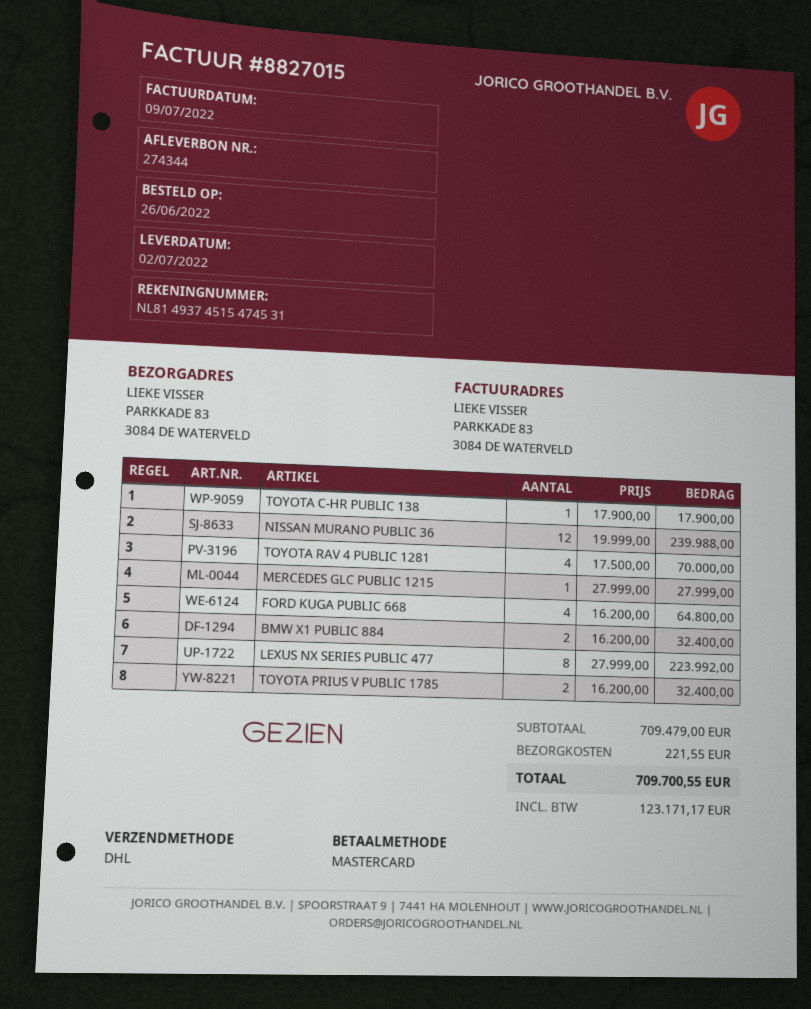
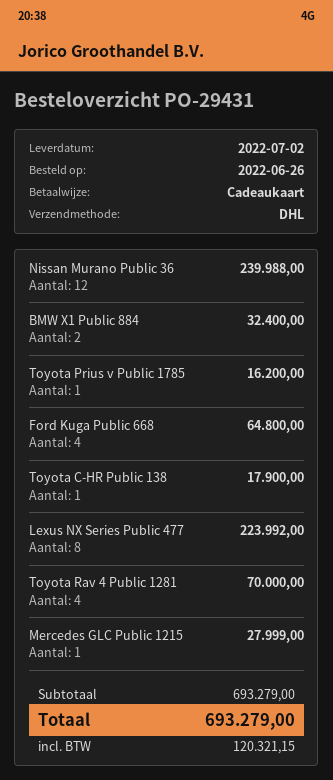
payment method: Mastercard -> gift card
TOYOTA PRIUS V PUBLIC 1785: 2 for 32400.00 -> 1 for 16200.00
subtotal: 709479.00 -> 693279.00
shipping: 221.55 -> none
tax: 123171.17 -> 120321.15
total: 709700.55 -> 693279.00

